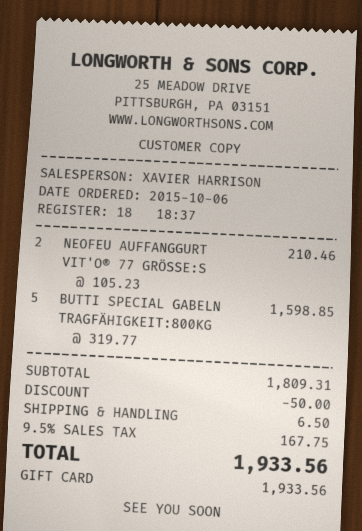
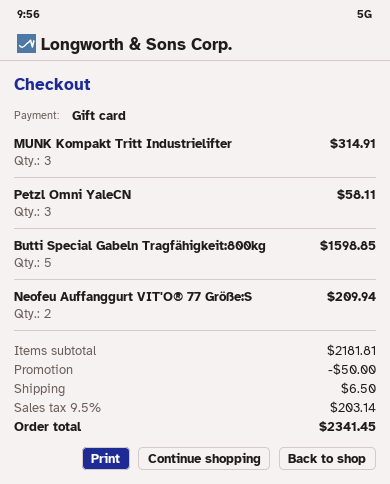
NEOFEU AUFFANGGURT VIT'O® 77 GRÖSSE:S: 2 for 210.46 -> 2 for 209.94
MUNK Kompakt Tritt Industrielifter: none -> 3 for 314.91
Petzl Omni YaleCN: none -> 3 for 58.11
subtotal: 1809.31 -> 2181.81
tax: 9.5% = 167.75 -> 9.5% = 203.14
total: 1933.56 -> 2341.45

